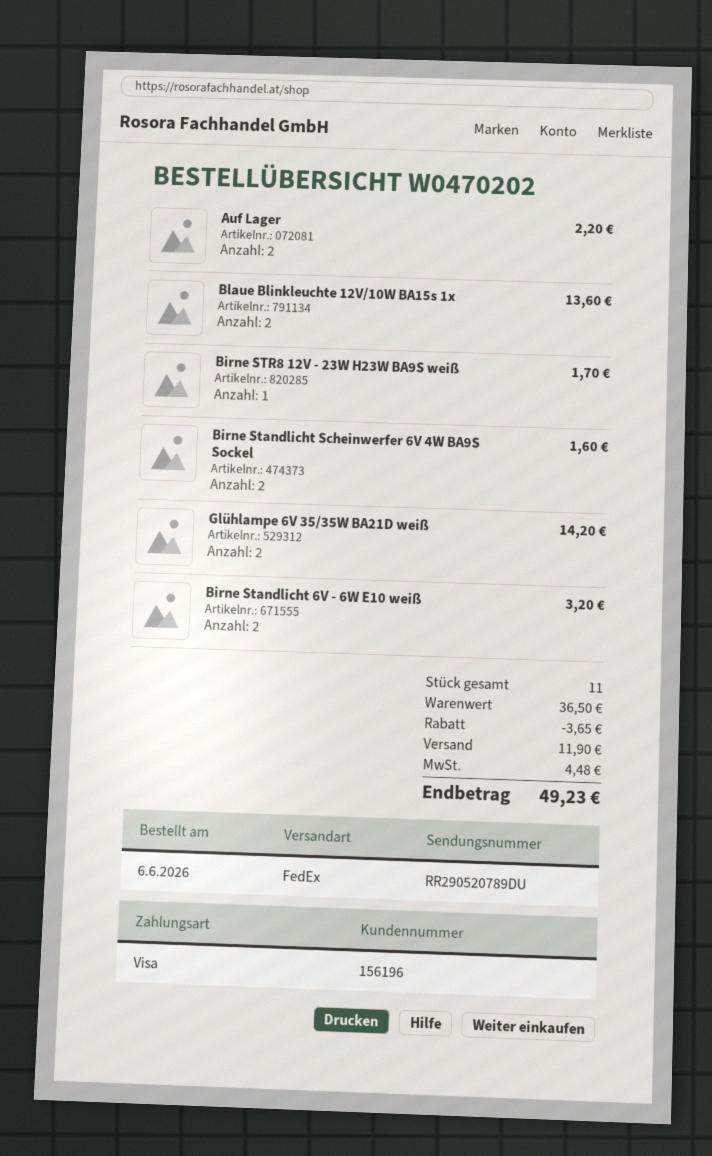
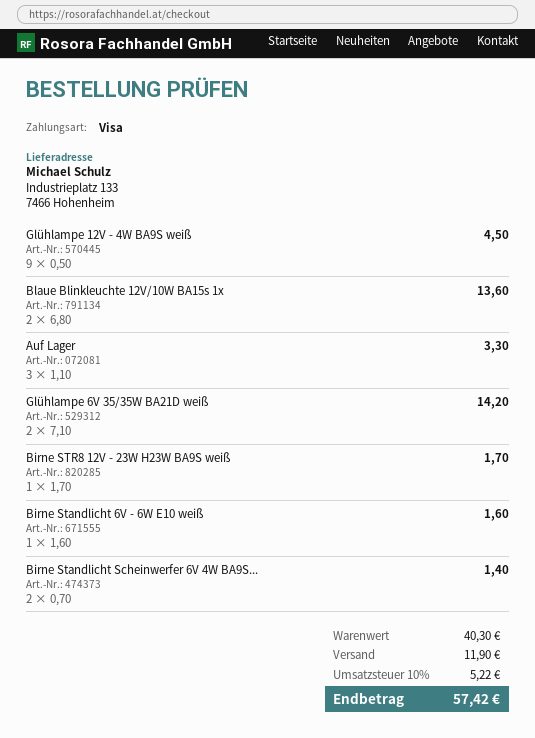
Auf Lager: 2 for 2.20 -> 3 for 3.30
Birne Standlicht Scheinwerfer 6V 4W BA9S Sockel: 2 for 1.60 -> 2 for 1.40
Birne Standlicht 6V - 6W E10 weiß: 2 for 3.20 -> 1 for 1.60
Glühlampe 12V - 4W BA9S weiß: none -> 9 for 4.50
subtotal: 36.50 -> 40.30
discount: 3.65 -> none
tax: 4.48 -> 5.22
total: 49.23 -> 57.42

